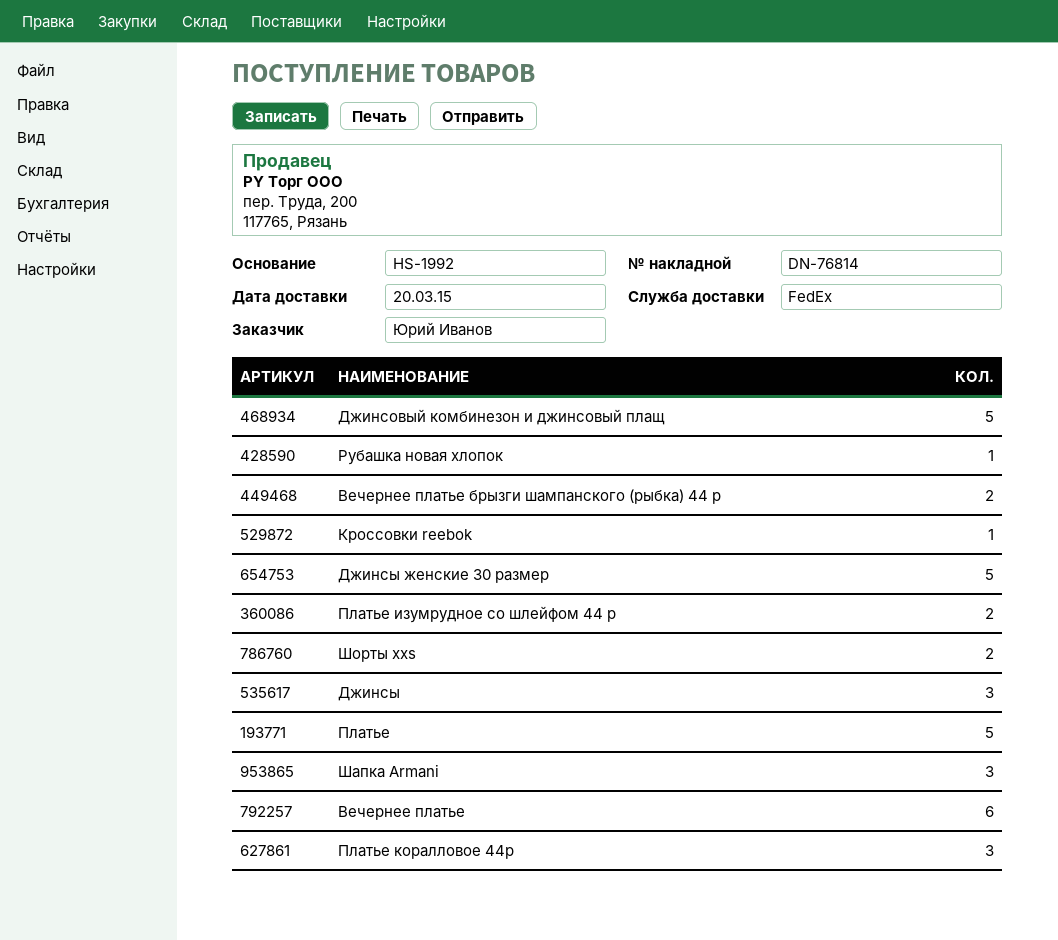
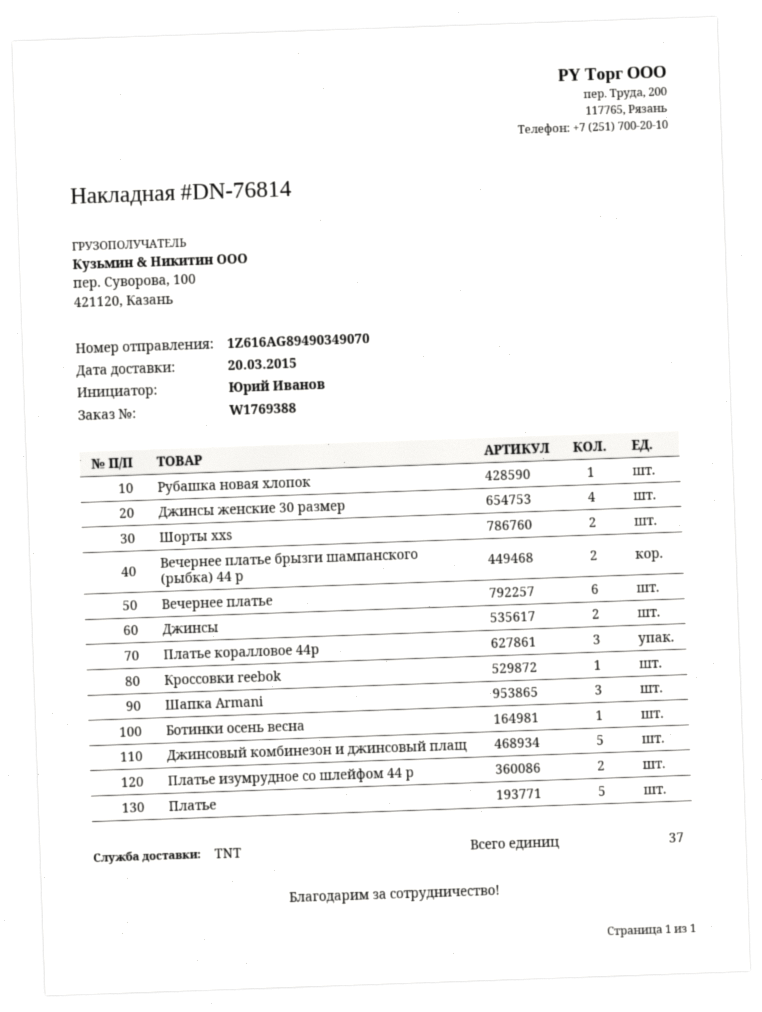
shipping method: FedEx -> TNT
Джинсы женские 30 размер: 5 -> 4
Джинсы: 3 -> 2
Ботинки осень весна: none -> 1

